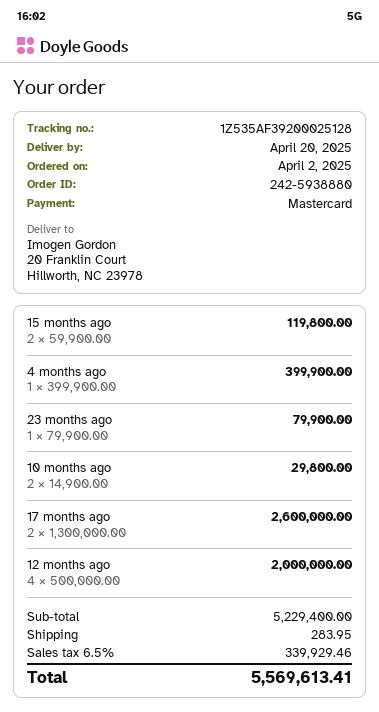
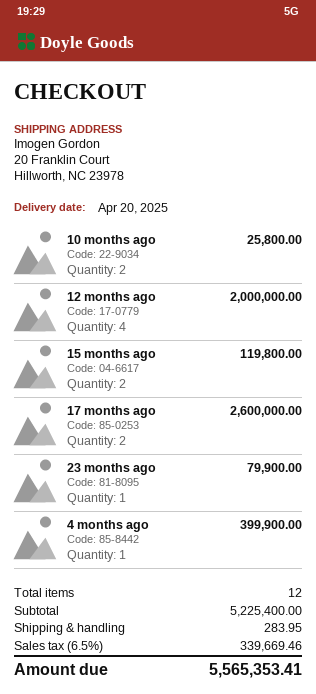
10 months ago: 2 for 29800.00 -> 2 for 25800.00
subtotal: 5229400.00 -> 5225400.00
tax: 6.5% = 339929.46 -> 6.5% = 339669.46
total: 5569613.41 -> 5565353.41

